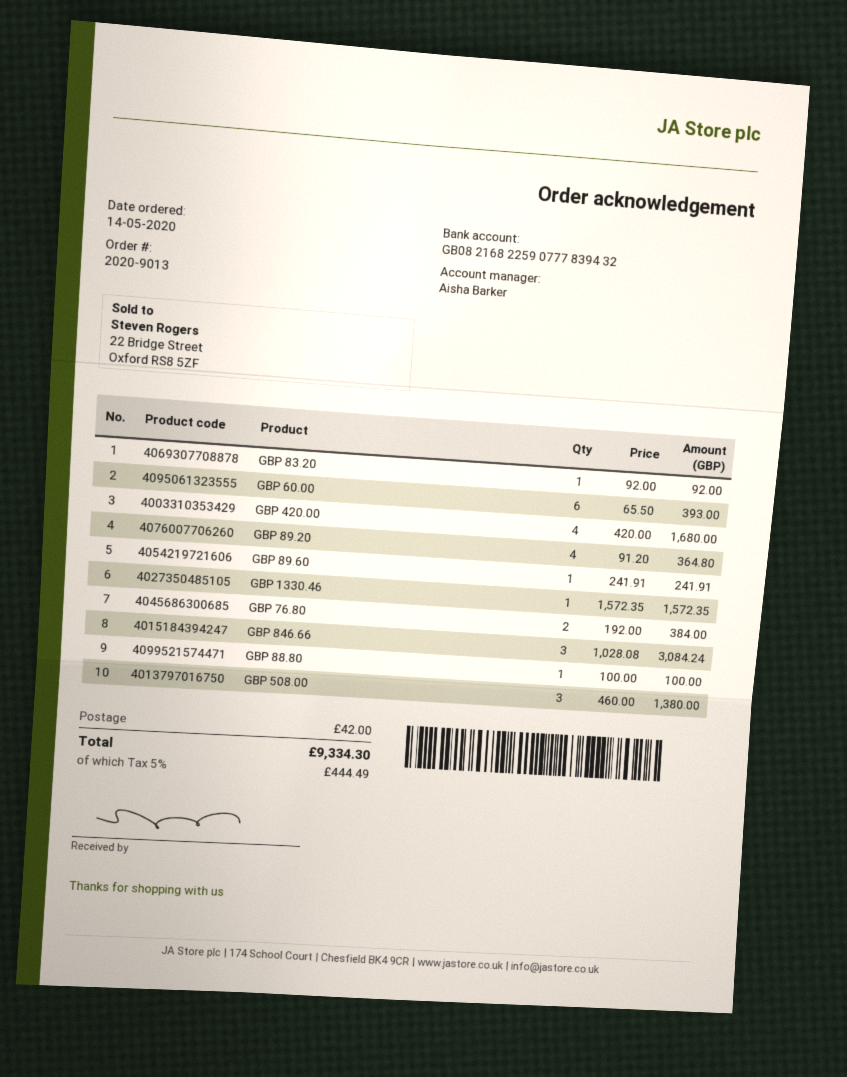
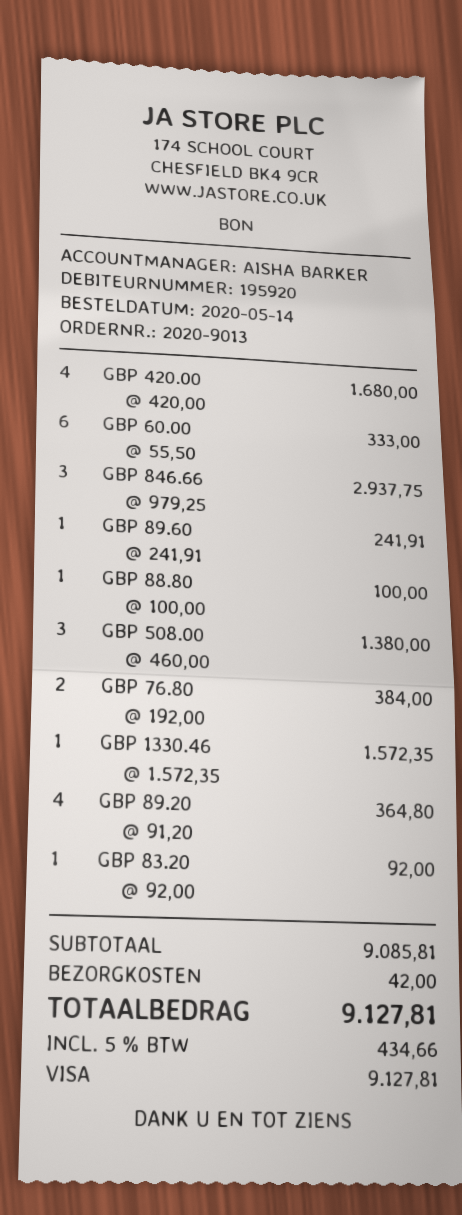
GBP 60.00: 6 x 65.50 = 393.00 -> 6 x 55.50 = 333.00
GBP 846.66: 3 x 1028.08 = 3084.24 -> 3 x 979.25 = 2937.75
tax: 5% = 444.49 -> 5% = 434.66
total: 9334.30 -> 9127.81

